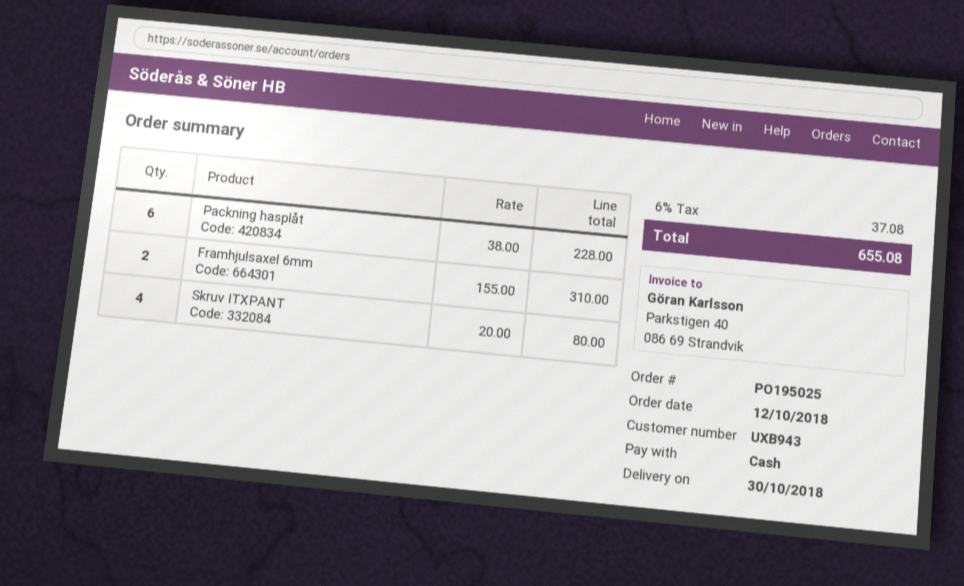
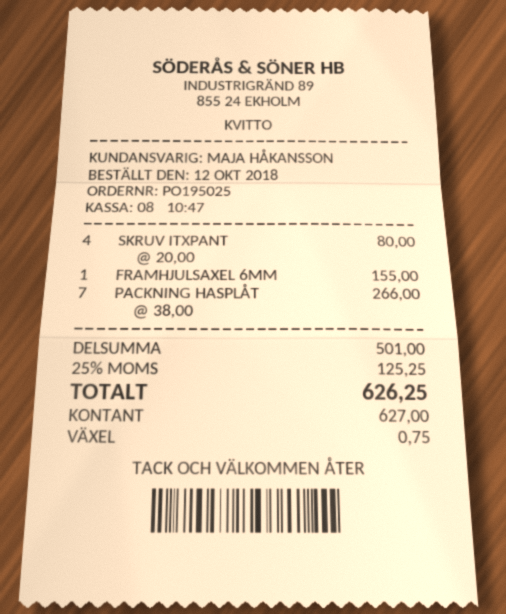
Packning hasplåt: 6 x 38.00 = 228.00 -> 7 x 38.00 = 266.00
Framhjulsaxel 6mm: 2 x 155.00 = 310.00 -> 1 x 155.00 = 155.00
tax: 6% = 37.08 -> 25% = 125.25
total: 655.08 -> 626.25

